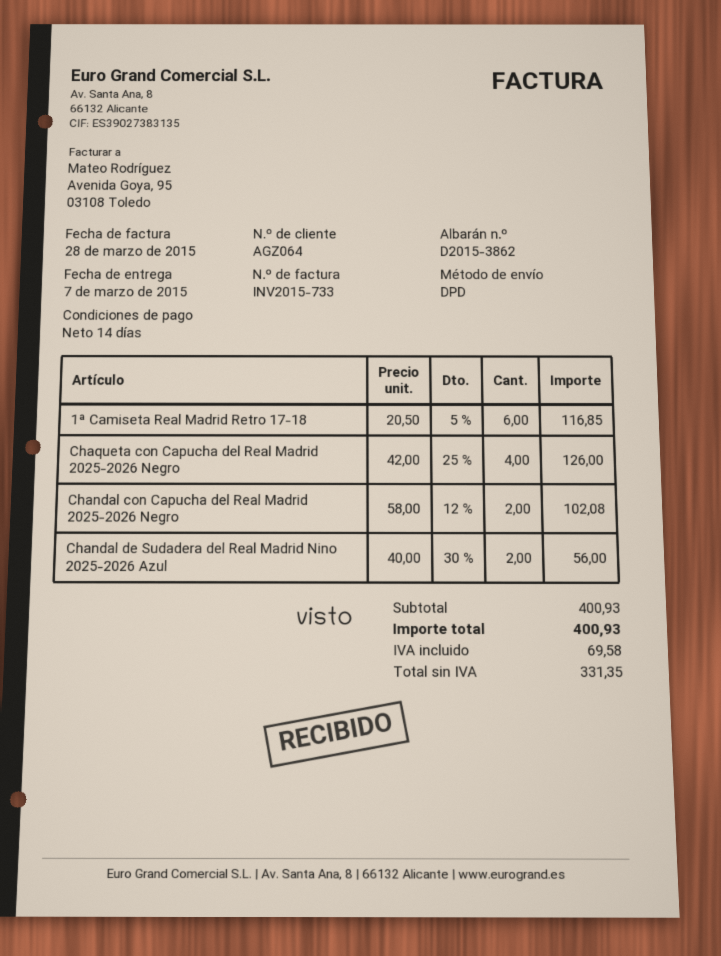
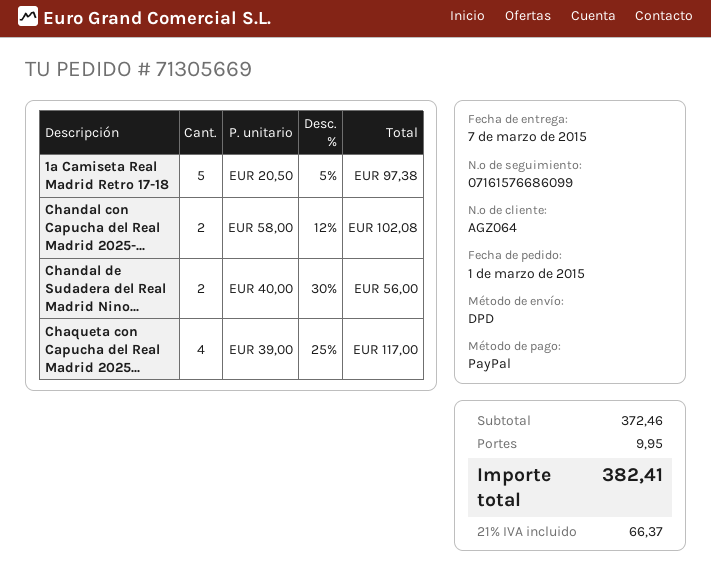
1ª Camiseta Real Madrid Retro 17-18: 6 x 20.50 - 5% = 116.85 -> 5 x 20.50 - 5% = 97.38
Chaqueta con Capucha del Real Madrid 2025-2026 Negro: 4 x 42.00 - 25% = 126.00 -> 4 x 39.00 - 25% = 117.00
subtotal: 400.93 -> 372.46
shipping: none -> 9.95
tax: 69.58 -> 66.37
total: 400.93 -> 382.41

